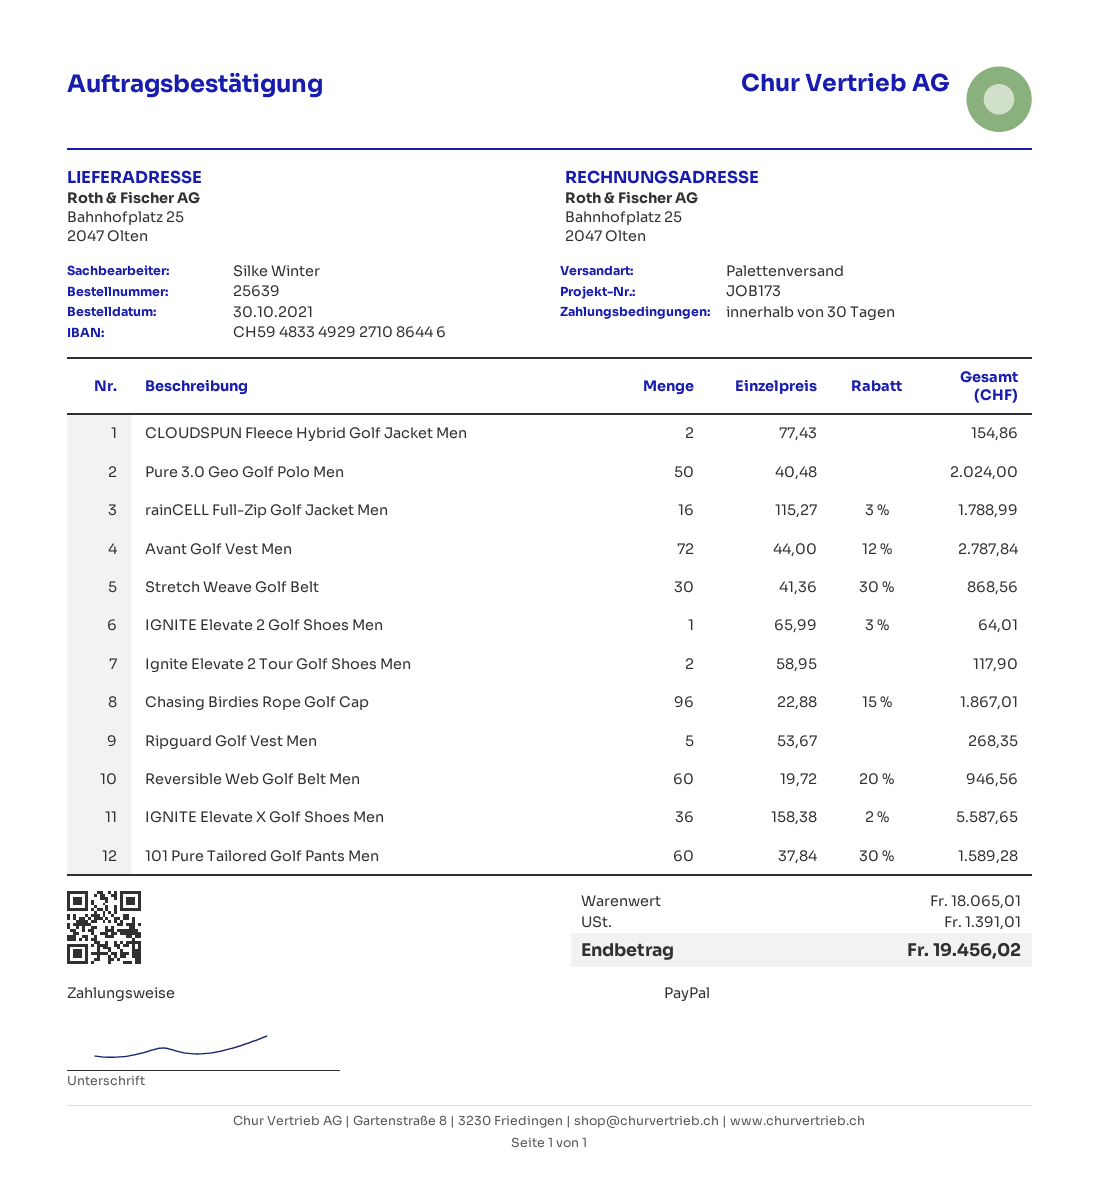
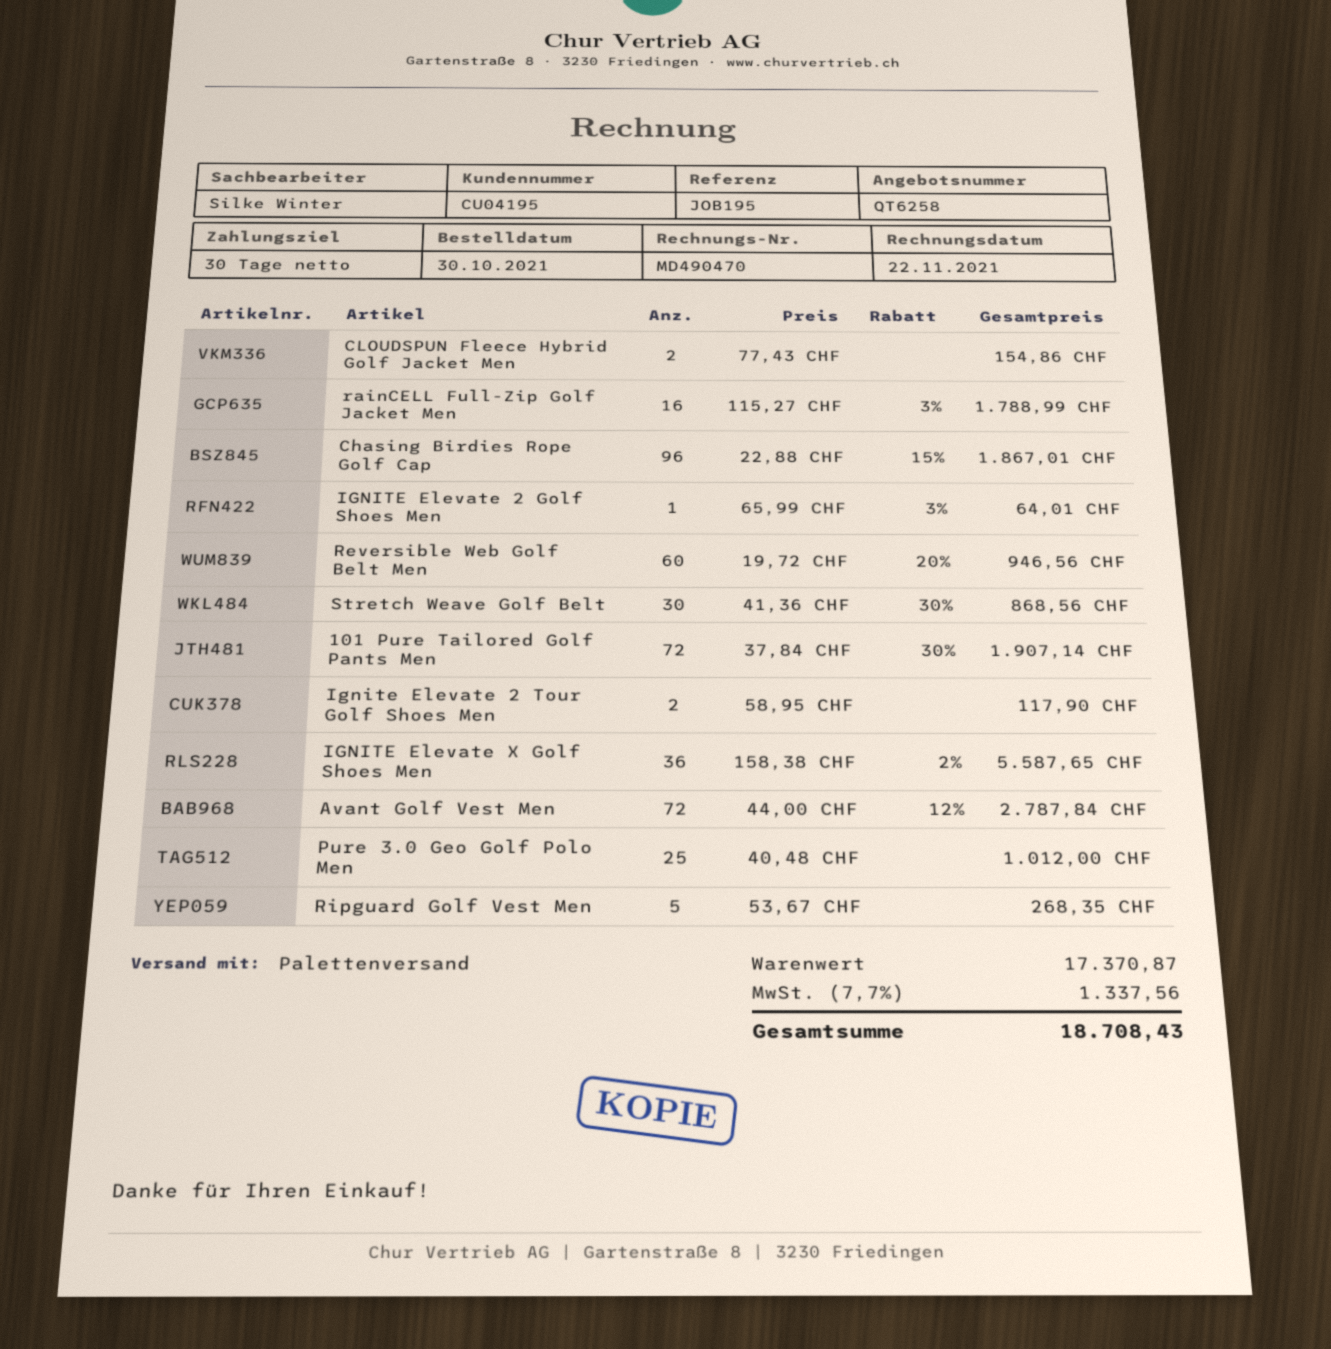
reference: JOB173 -> JOB195
Pure 3.0 Geo Golf Polo Men: 50 x 40.48 = 2024.00 -> 25 x 40.48 = 1012.00
101 Pure Tailored Golf Pants Men: 60 x 37.84 - 30% = 1589.28 -> 72 x 37.84 - 30% = 1907.14
subtotal: 18065.01 -> 17370.87
tax: 1391.01 -> 1337.56
total: 19456.02 -> 18708.43

